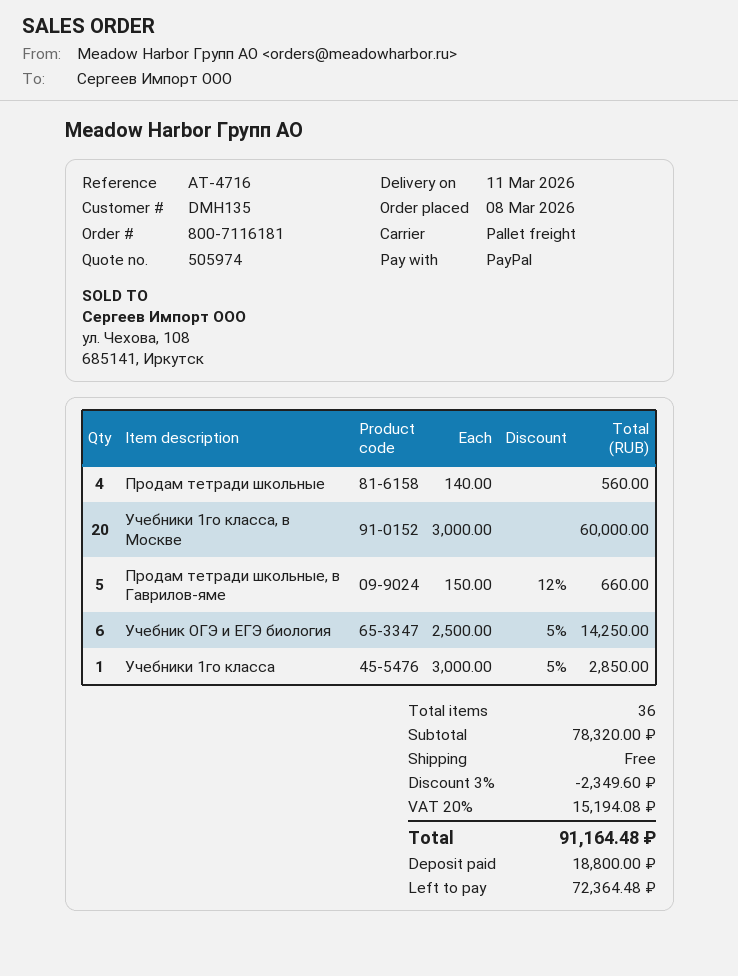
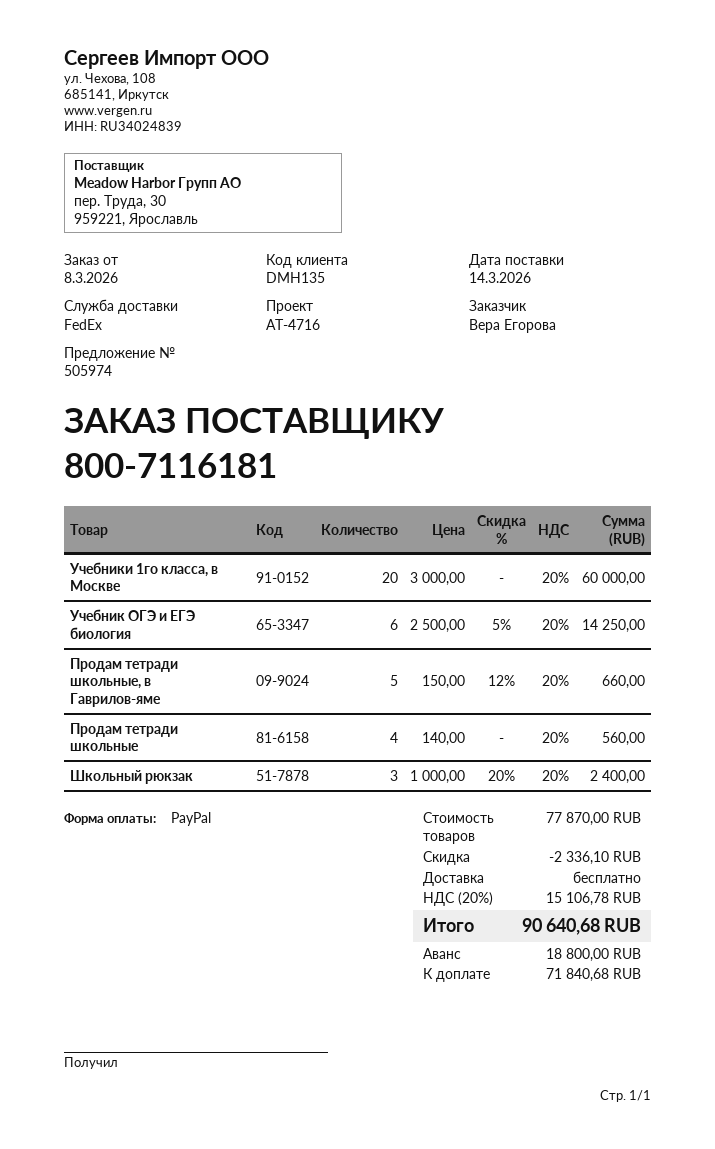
delivery date: 2026-03-11 -> 2026-03-14
shipping method: pallet freight -> FedEx
Учебники 1го класса: 1 x 3000.00 - 5% = 2850.00 -> none
Школьный рюкзак: none -> 3 x 1000.00 - 20% = 2400.00
subtotal: 78320.00 -> 77870.00
discount: 2349.60 -> 2336.10
tax: 20% = 15194.08 -> 20% = 15106.78
total: 91164.48 -> 90640.68
balance: 72364.48 -> 71840.68

